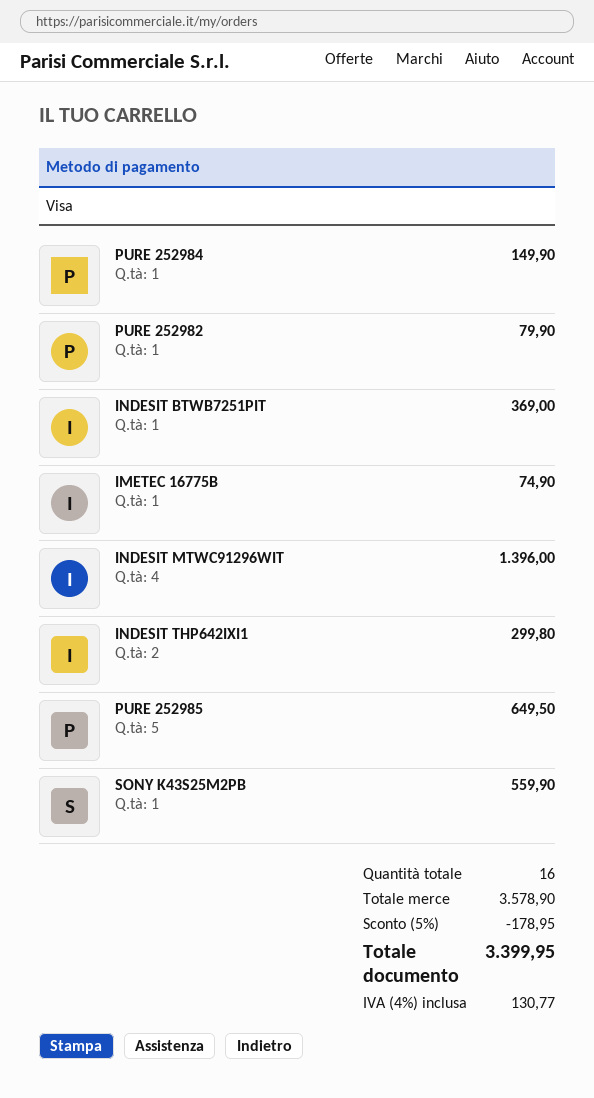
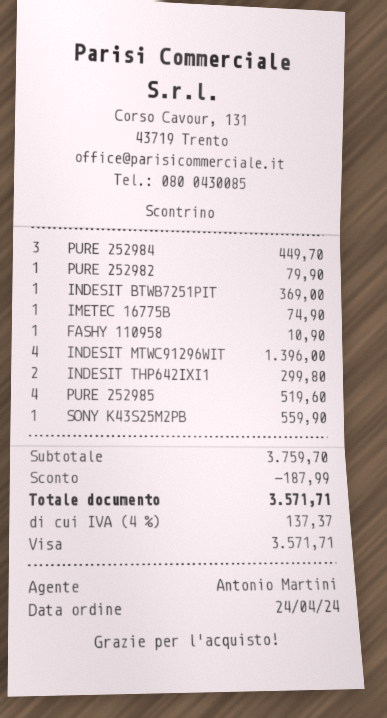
PURE 252984: 1 for 149.90 -> 3 for 449.70
PURE 252985: 5 for 649.50 -> 4 for 519.60
FASHY 110958: none -> 1 for 10.90
subtotal: 3578.90 -> 3759.70
discount: 178.95 -> 187.99
tax: 4% = 130.77 -> 4% = 137.37
total: 3399.95 -> 3571.71

